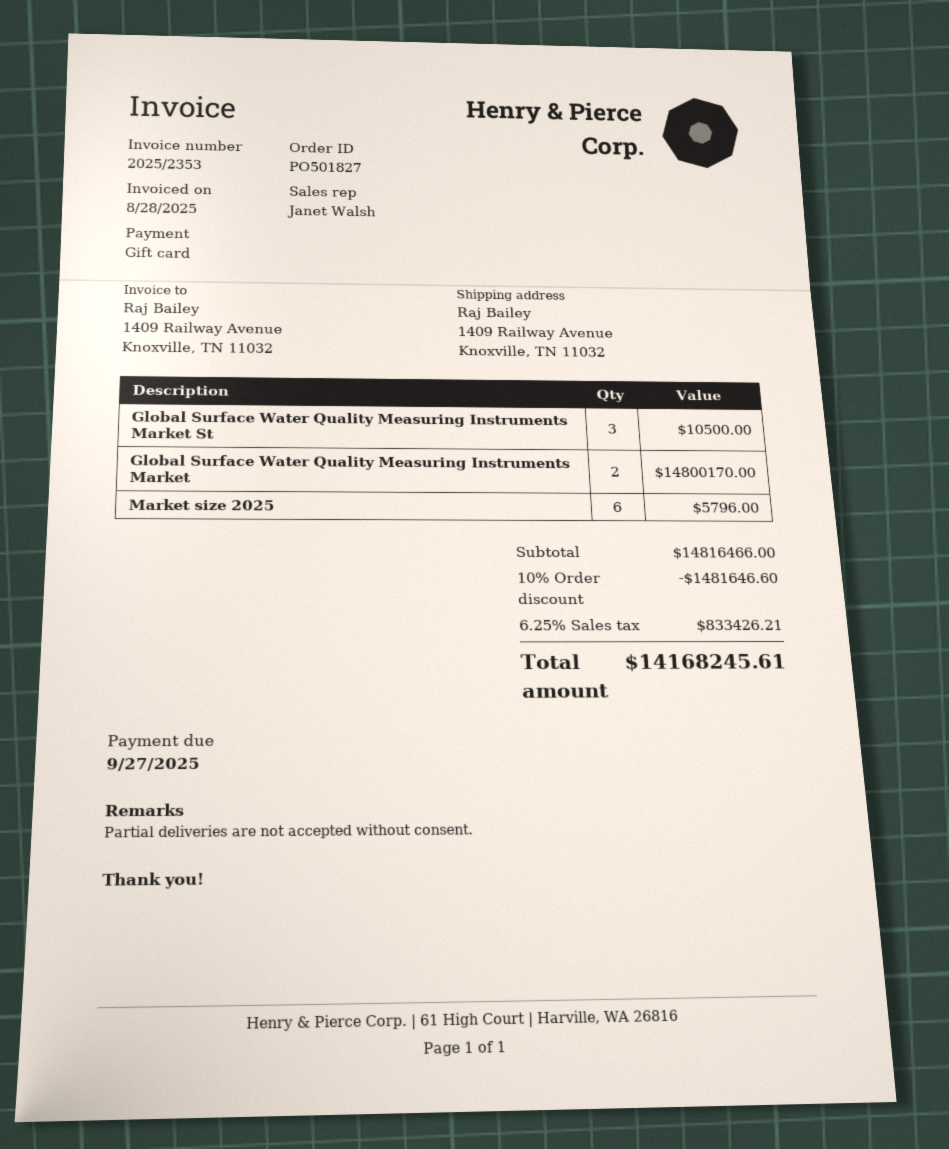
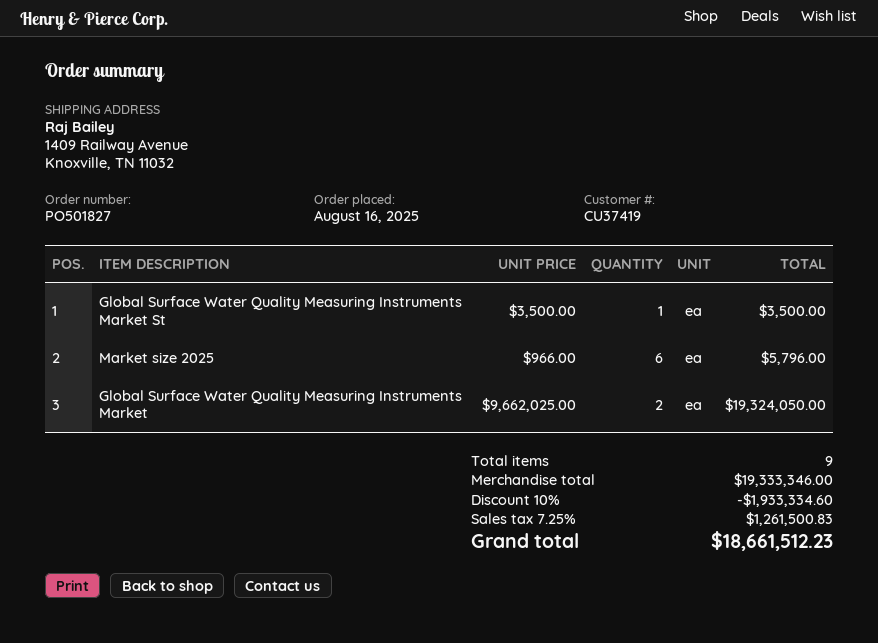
Global Surface Water Quality Measuring Instruments Market St: 3 for 10500.00 -> 1 for 3500.00
Global Surface Water Quality Measuring Instruments Market: 2 for 14800170.00 -> 2 for 19324050.00
subtotal: 14816466.00 -> 19333346.00
discount: 10% = 1481646.60 -> 10% = 1933334.60
tax: 6.25% = 833426.21 -> 7.25% = 1261500.83
total: 14168245.61 -> 18661512.23

